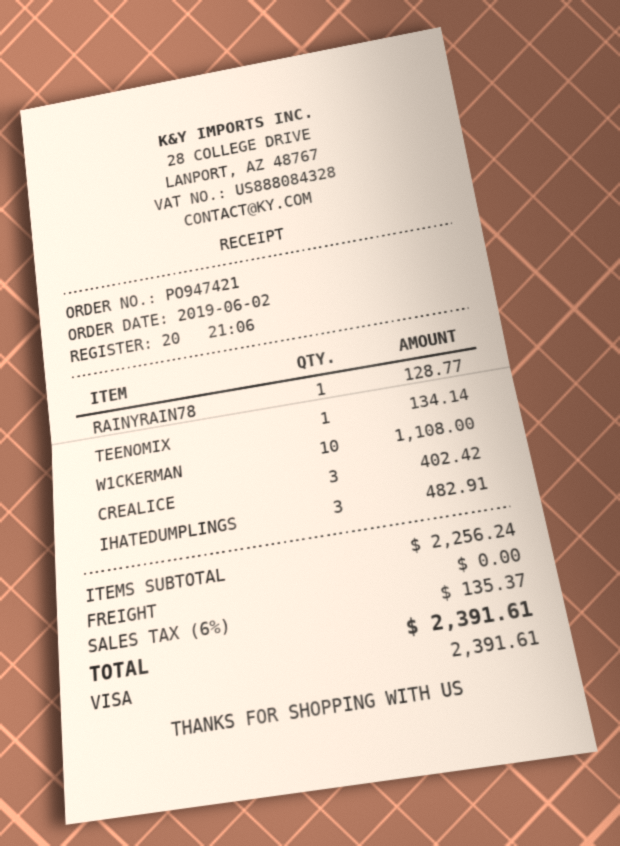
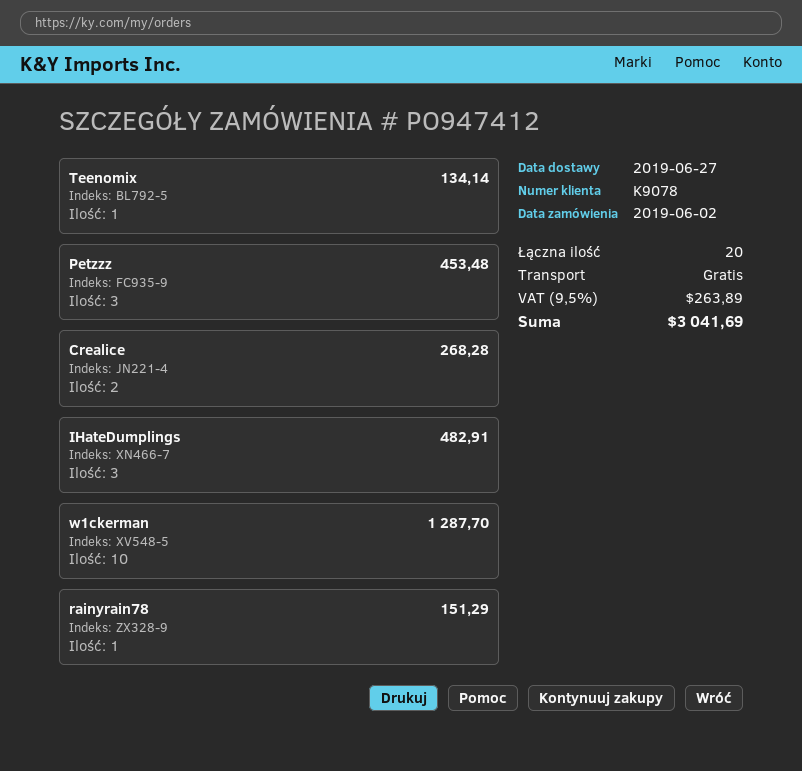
order number: PO947421 -> PO947412
RAINYRAIN78: 1 for 128.77 -> 1 for 151.29
W1CKERMAN: 10 for 1108.00 -> 10 for 1287.70
CREALICE: 3 for 402.42 -> 2 for 268.28
Petzzz: none -> 3 for 453.48
tax: 6% = 135.37 -> 9.5% = 263.89
total: 2391.61 -> 3041.69

